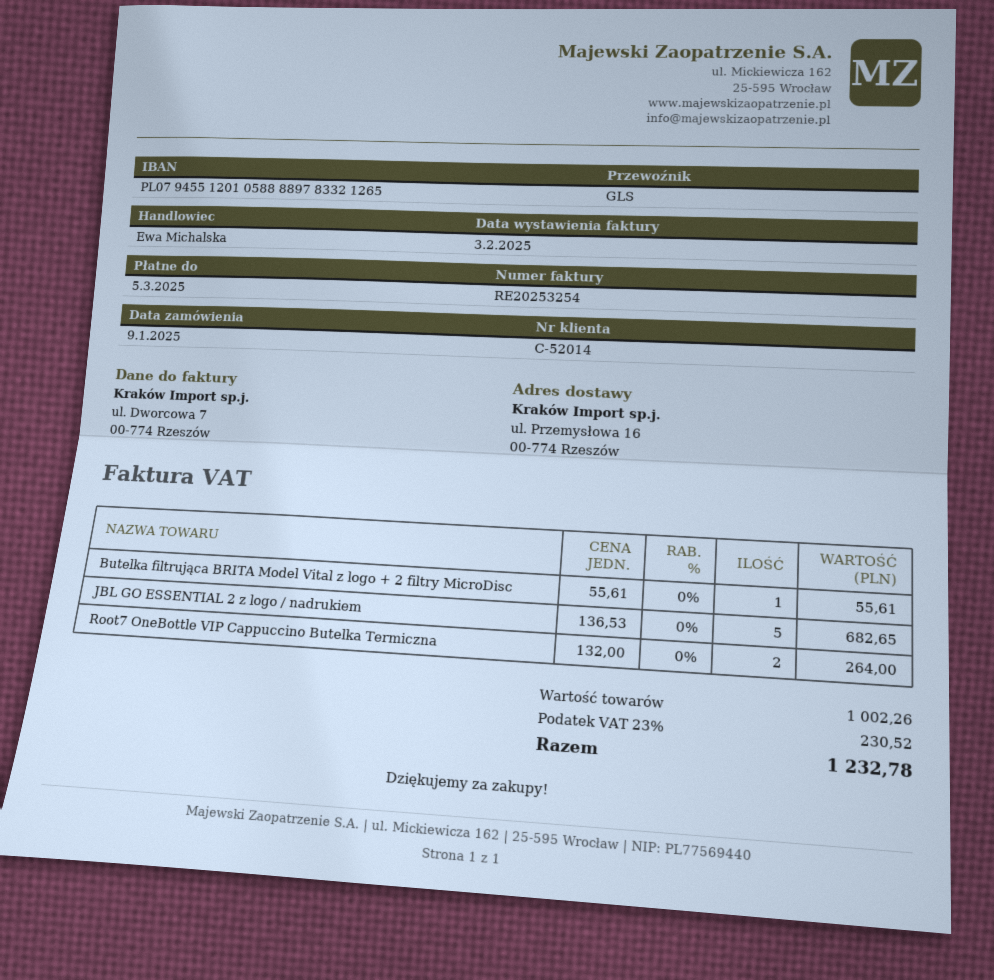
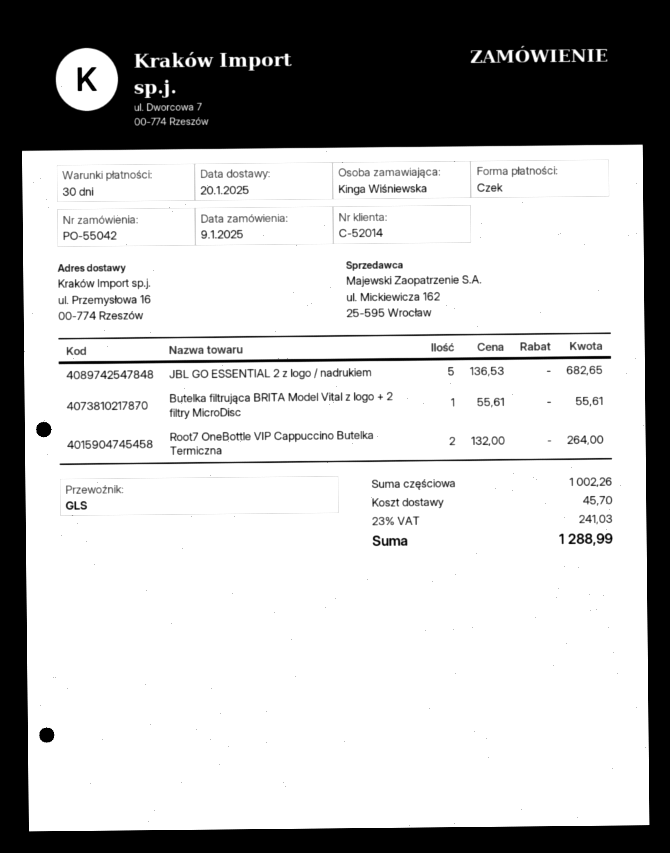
shipping: none -> 45.70
tax: 23% = 230.52 -> 23% = 241.03
total: 1232.78 -> 1288.99

